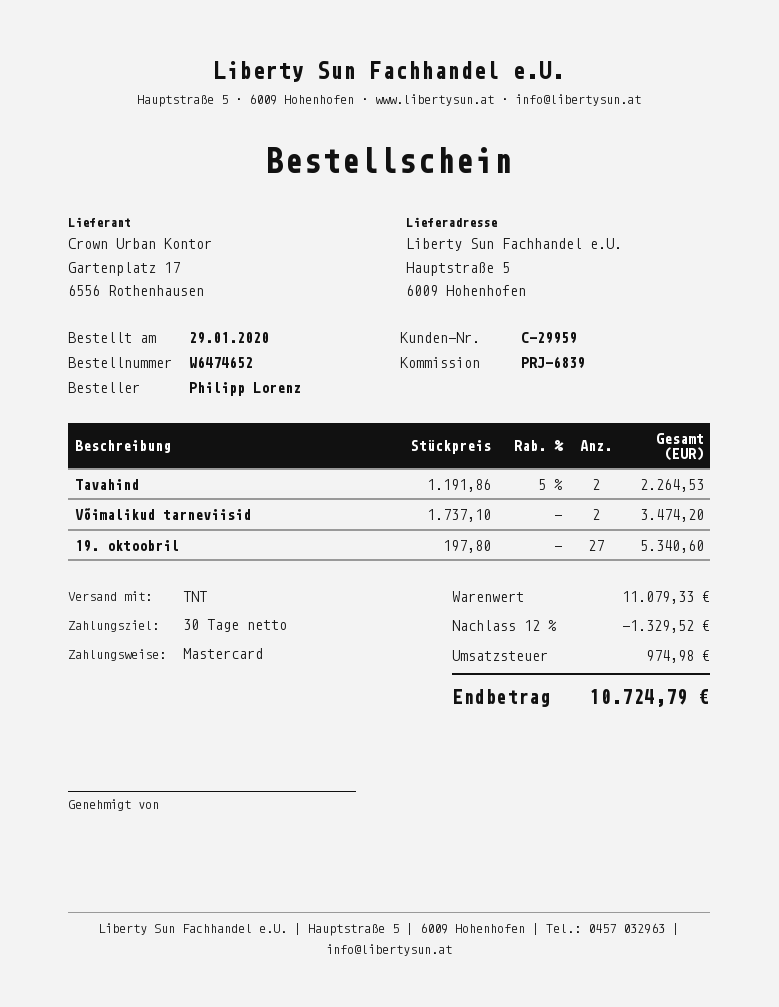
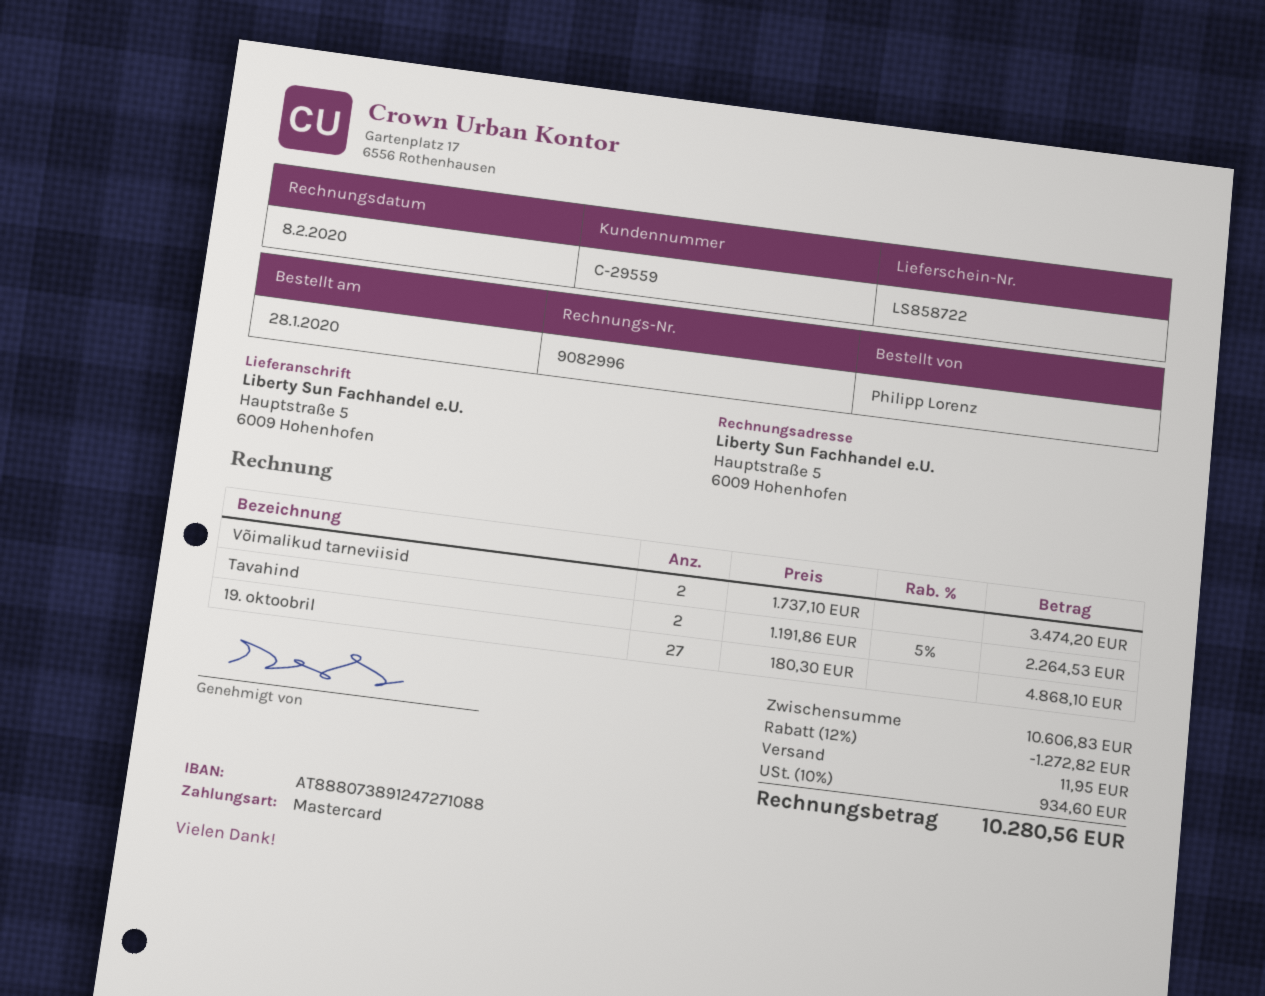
order date: 2020-01-29 -> 2020-01-28
customer number: C-29959 -> C-29559
19. oktoobril: 27 x 197.80 = 5340.60 -> 27 x 180.30 = 4868.10
subtotal: 11079.33 -> 10606.83
discount: 12% = 1329.52 -> 12% = 1272.82
shipping: none -> 11.95
tax: 974.98 -> 934.60
total: 10724.79 -> 10280.56

